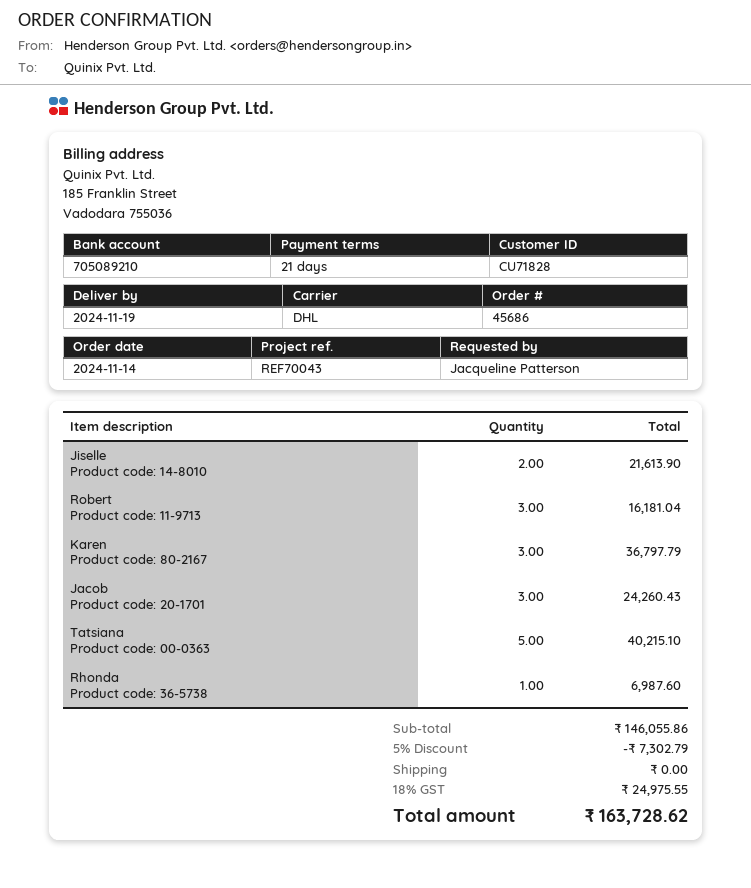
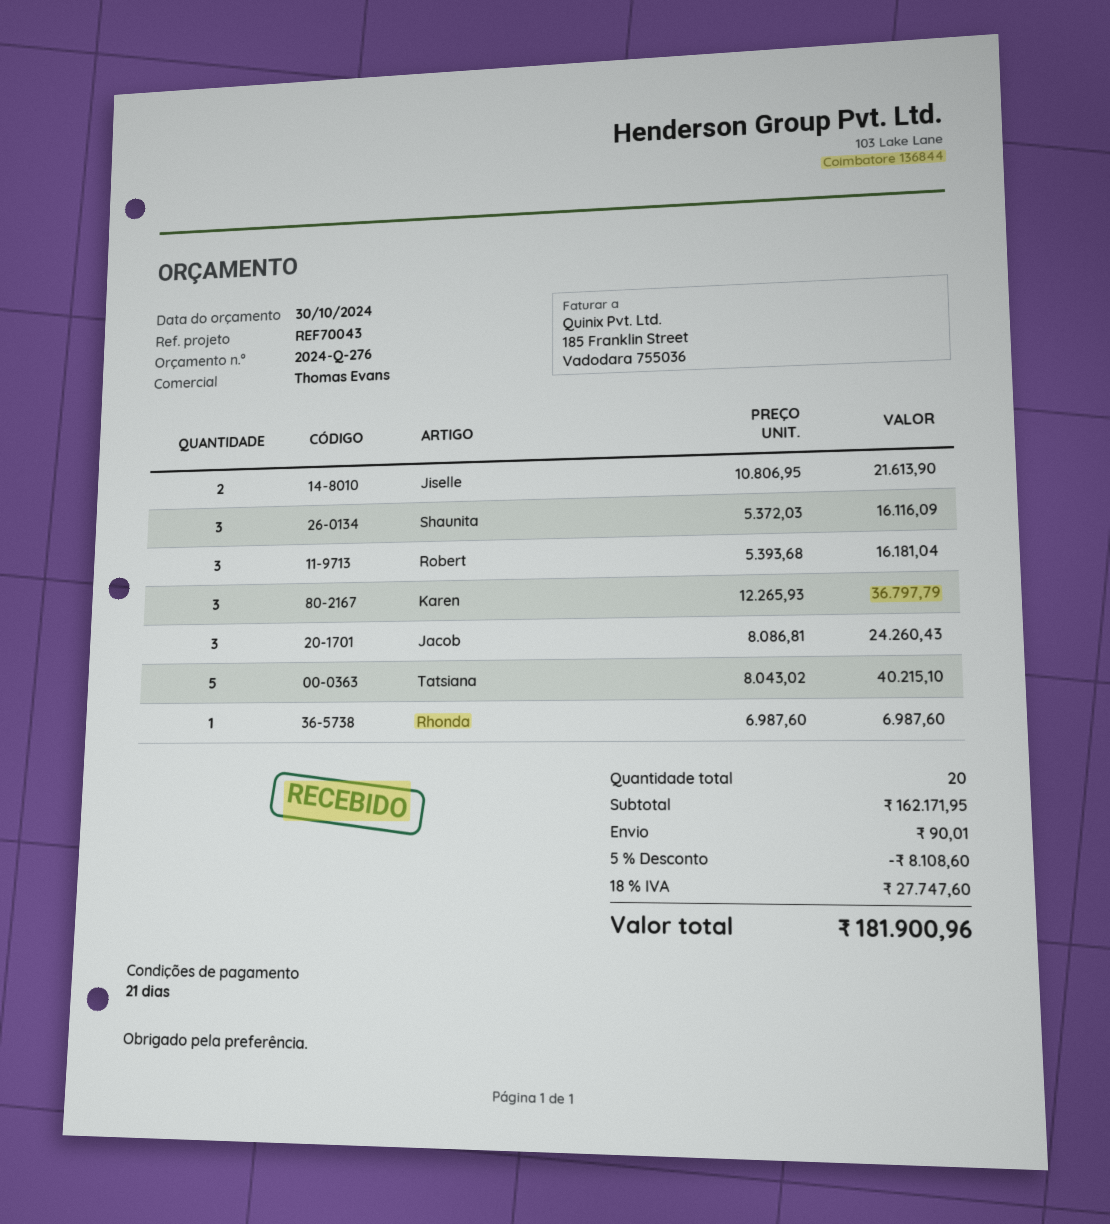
Shaunita: none -> 3 for 16116.09
subtotal: 146055.86 -> 162171.95
discount: 5% = 7302.79 -> 5% = 8108.60
shipping: 0.00 -> 90.01
tax: 18% = 24975.55 -> 18% = 27747.60
total: 163728.62 -> 181900.96

